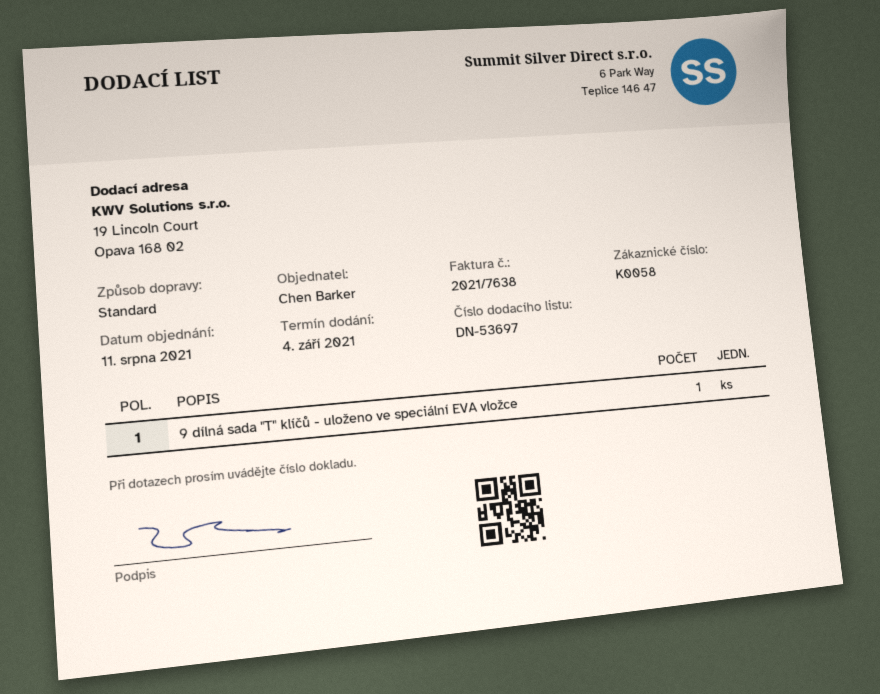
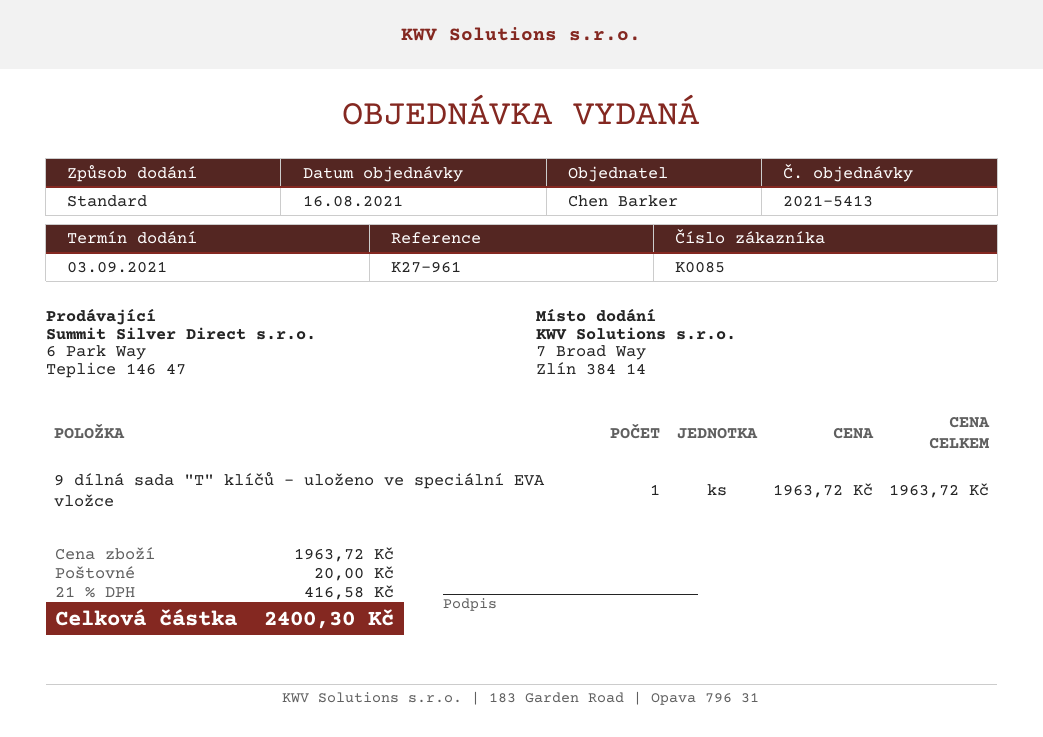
order date: 2021-08-11 -> 2021-08-16
delivery date: 2021-09-04 -> 2021-09-03
customer number: K0058 -> K0085
ship to: 19 Lincoln Court, Opava 168 02 -> 7 Broad Way, Zlín 384 14

